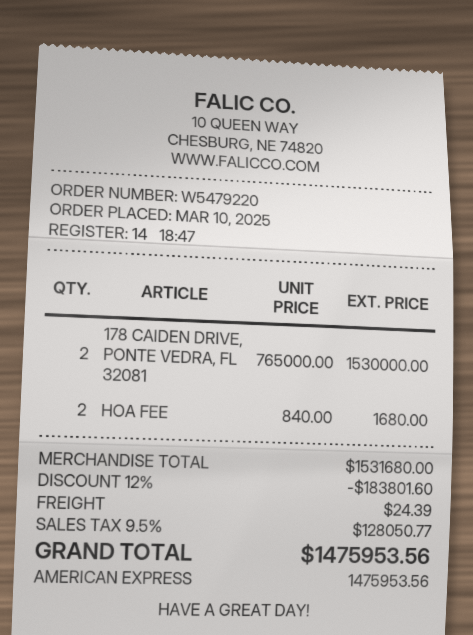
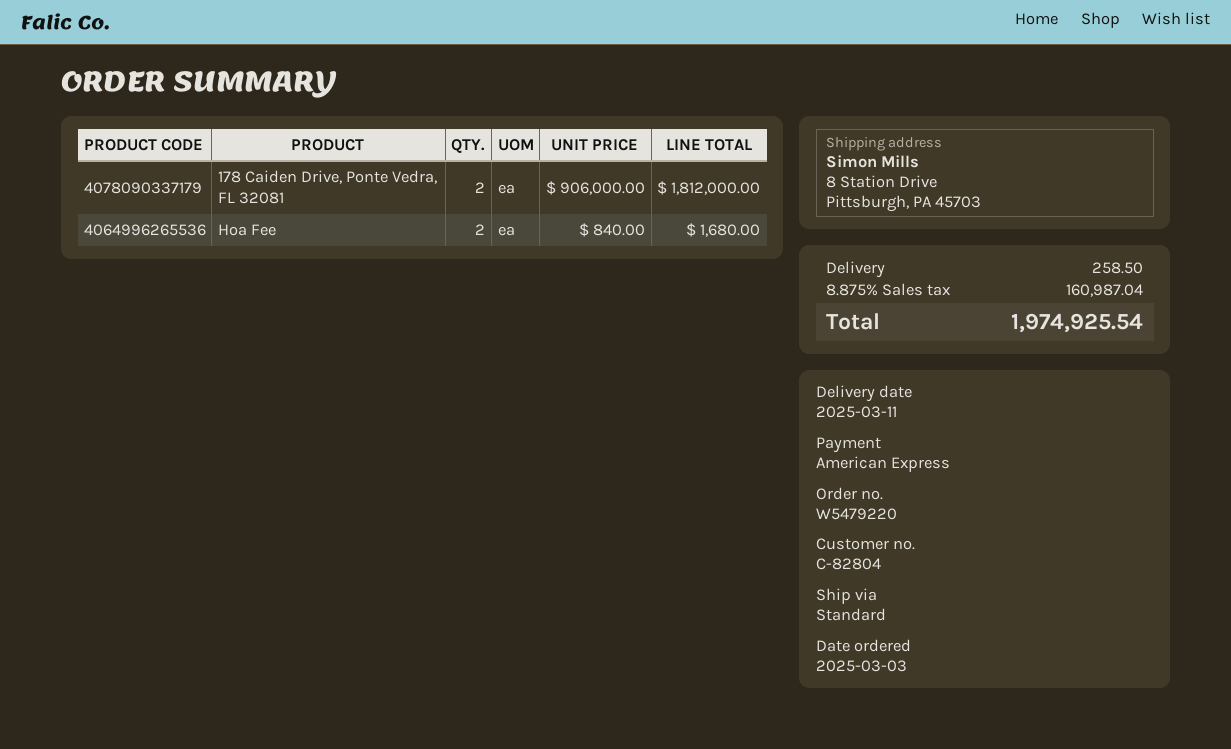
order date: 2025-03-10 -> 2025-03-03
178 CAIDEN DRIVE, PONTE VEDRA, FL 32081: 2 x 765000.00 = 1530000.00 -> 2 x 906000.00 = 1812000.00
discount: 12% = 183801.60 -> none
shipping: 24.39 -> 258.50
tax: 9.5% = 128050.77 -> 8.875% = 160987.04
total: 1475953.56 -> 1974925.54

